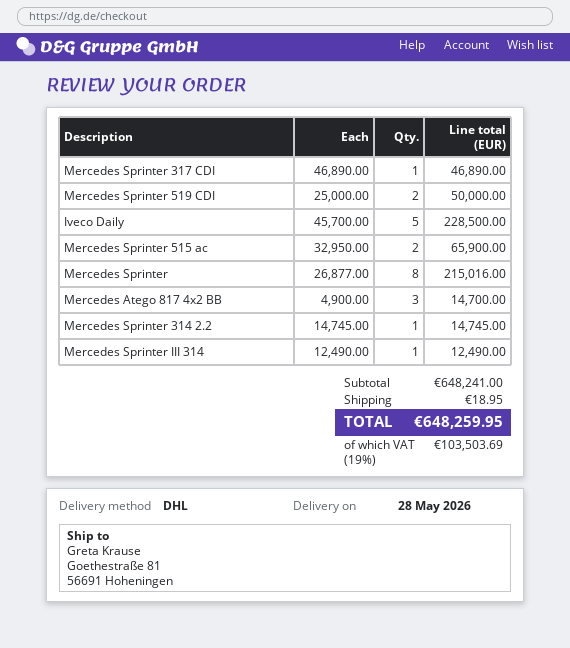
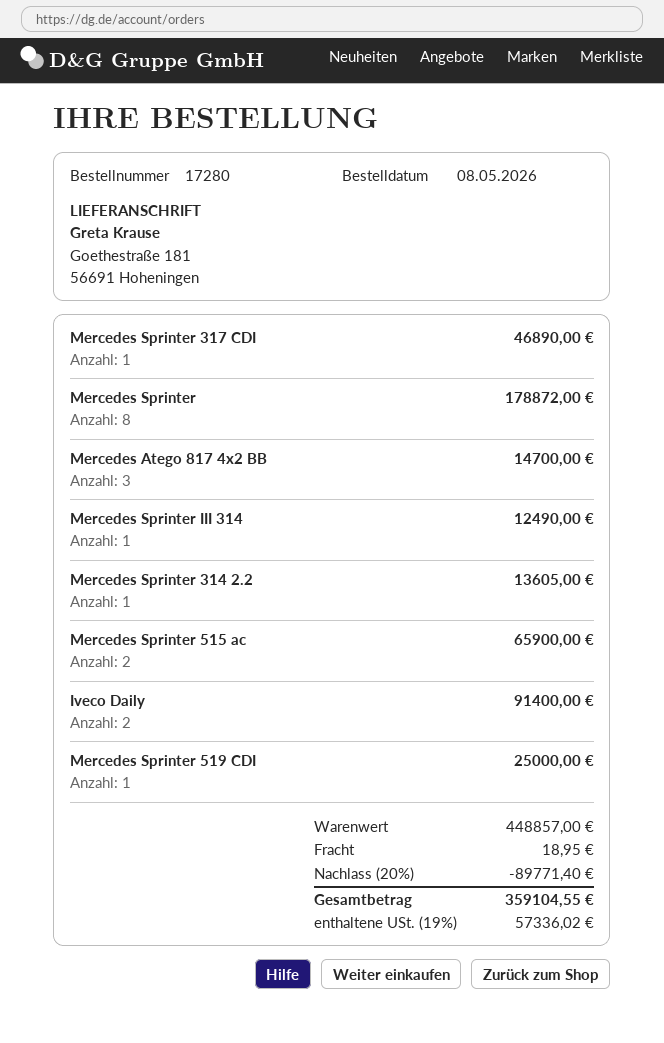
ship to: Goethestraße 81, 56691 Hoheningen -> Goethestraße 181, 56691 Hoheningen
Mercedes Sprinter 519 CDI: 2 for 50000.00 -> 1 for 25000.00
Iveco Daily: 5 for 228500.00 -> 2 for 91400.00
Mercedes Sprinter: 8 for 215016.00 -> 8 for 178872.00
Mercedes Sprinter 314 2.2: 1 for 14745.00 -> 1 for 13605.00
subtotal: 648241.00 -> 448857.00
discount: none -> 20% = 89771.40
tax: 19% = 103503.69 -> 19% = 57336.02
total: 648259.95 -> 359104.55

